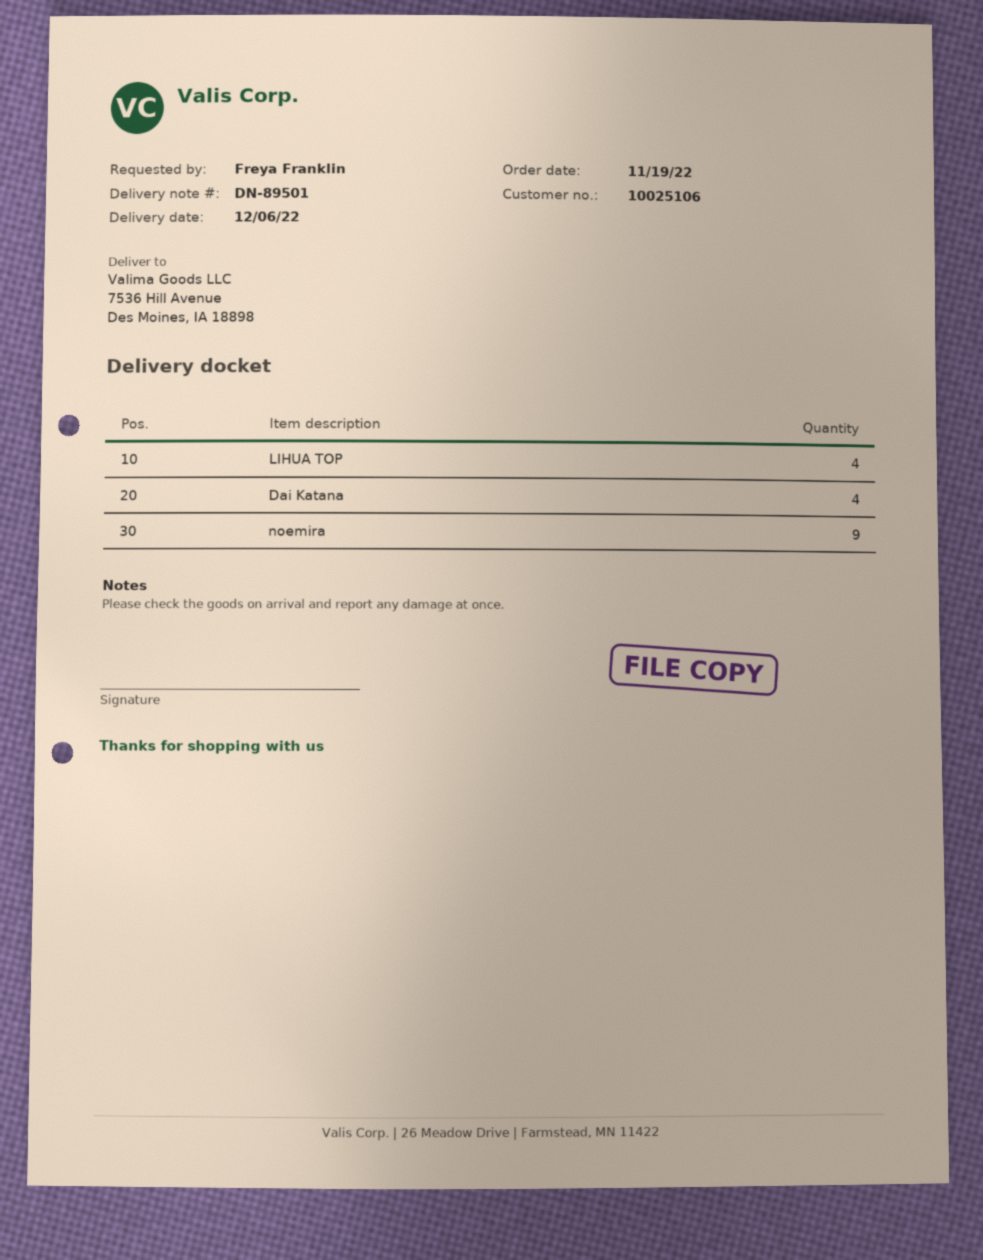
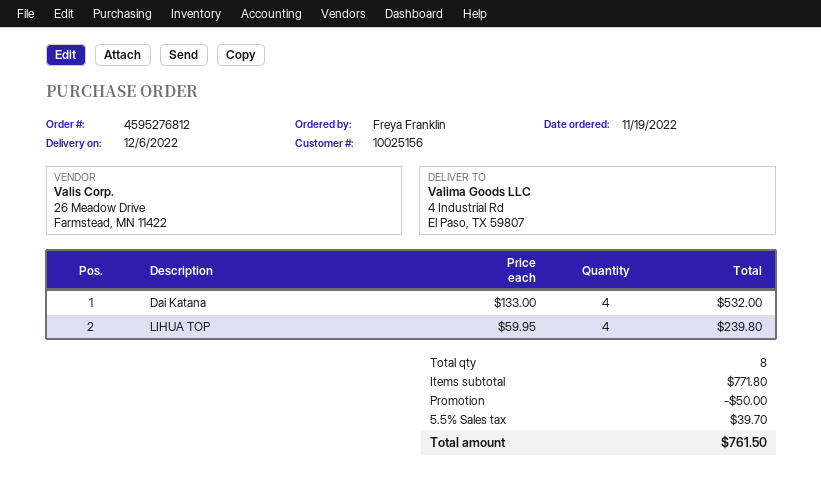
customer number: 10025106 -> 10025156
ship to: 7536 Hill Avenue, Des Moines, IA 18898 -> 4 Industrial Rd, El Paso, TX 59807
noemira: 9 -> none

